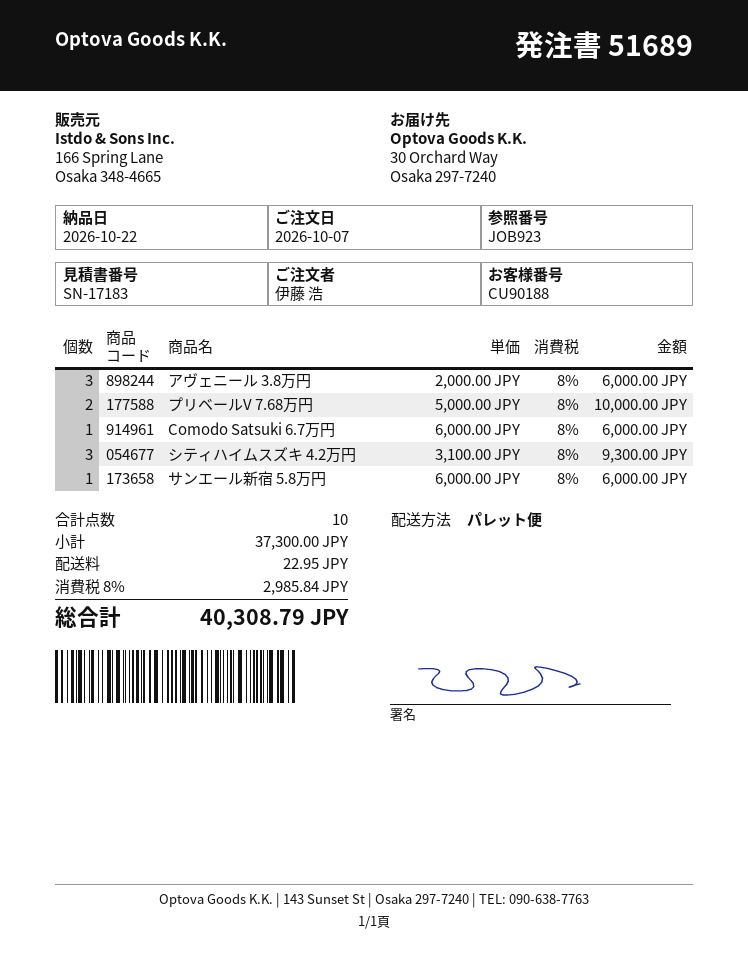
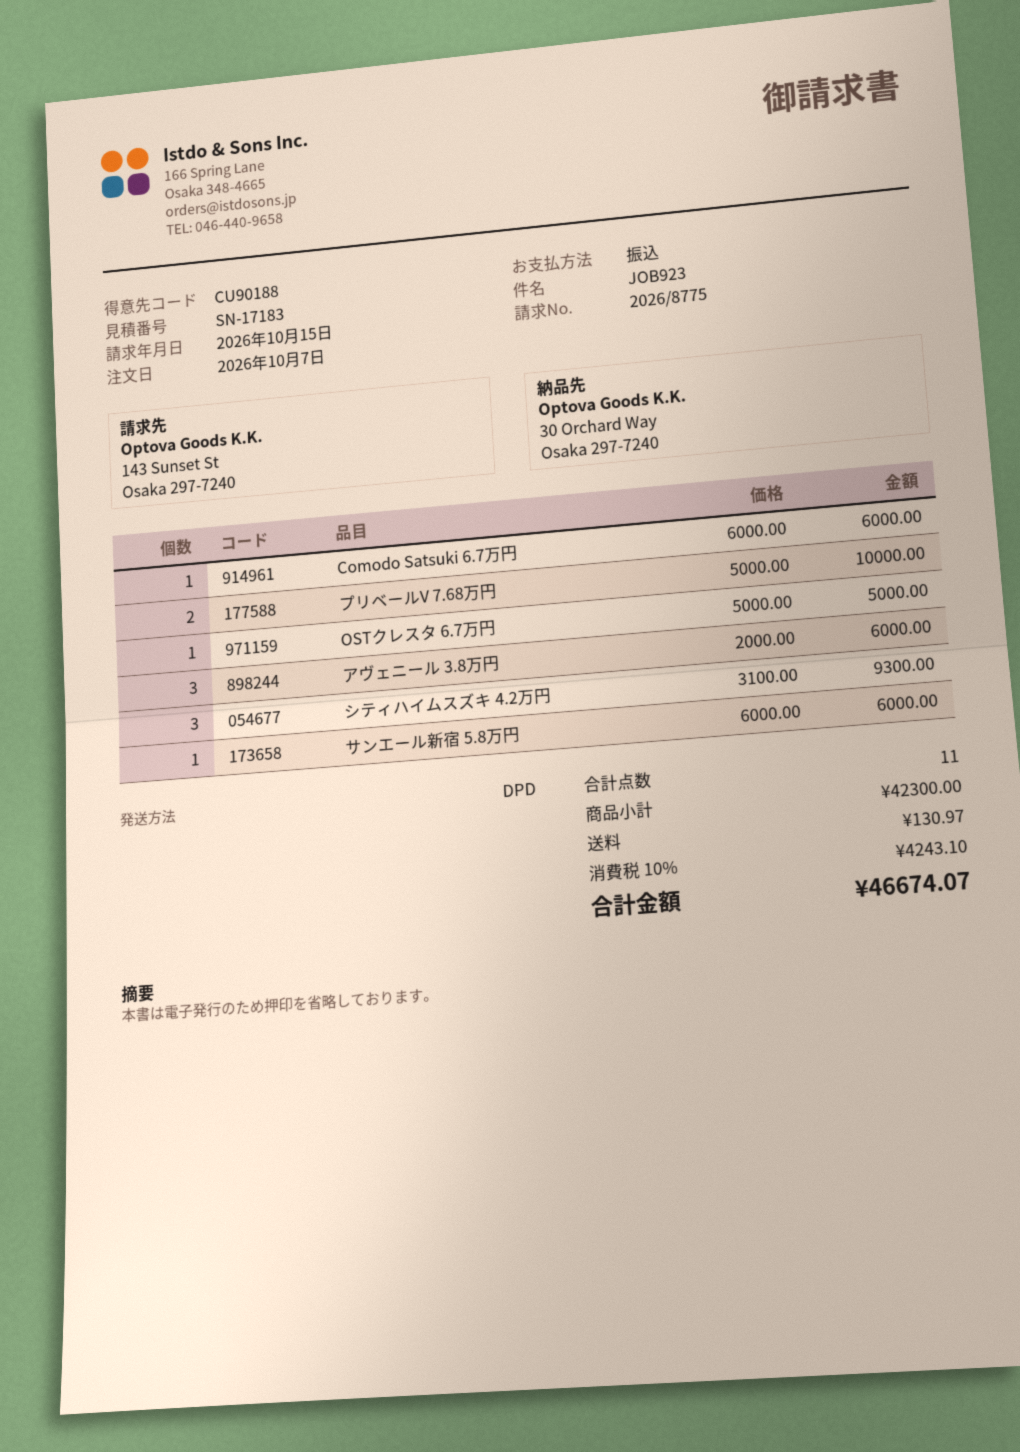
shipping method: pallet freight -> DPD
OSTクレスタ 6.7万円: none -> 1 x 5000.00 = 5000.00
total quantity: 10 -> 11
subtotal: 37300.00 -> 42300.00
shipping: 22.95 -> 130.97
tax: 8% = 2985.84 -> 10% = 4243.10
total: 40308.79 -> 46674.07

